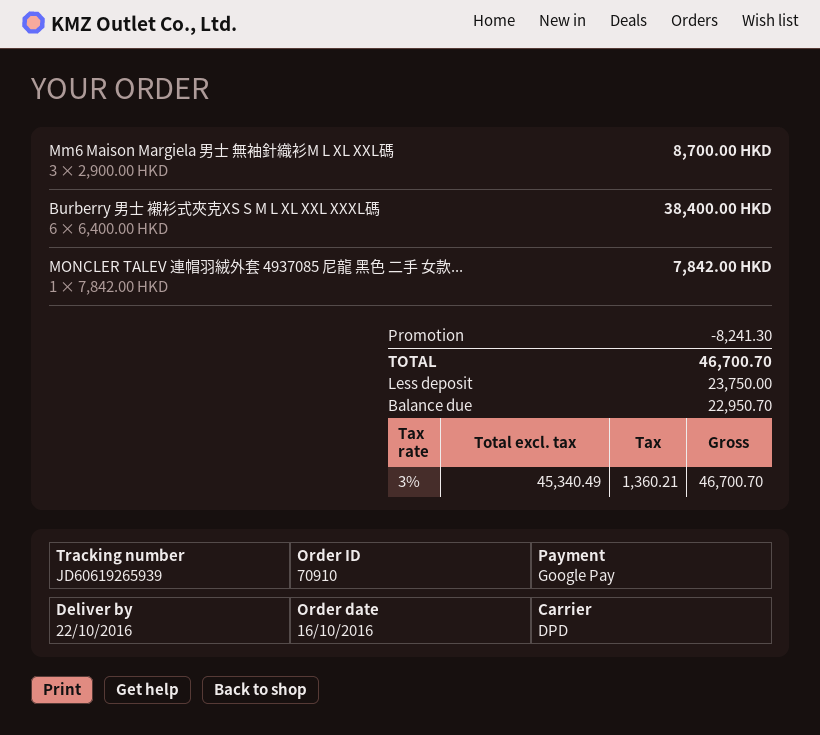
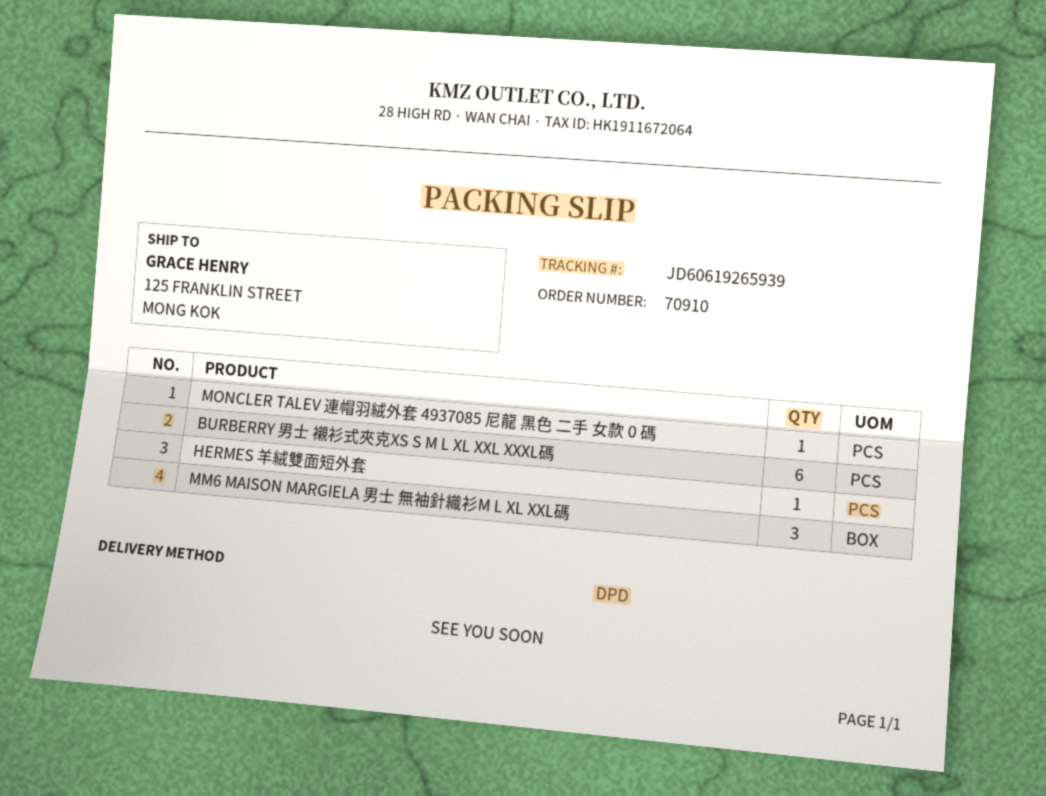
HERMES 羊絨雙面短外套: none -> 1

